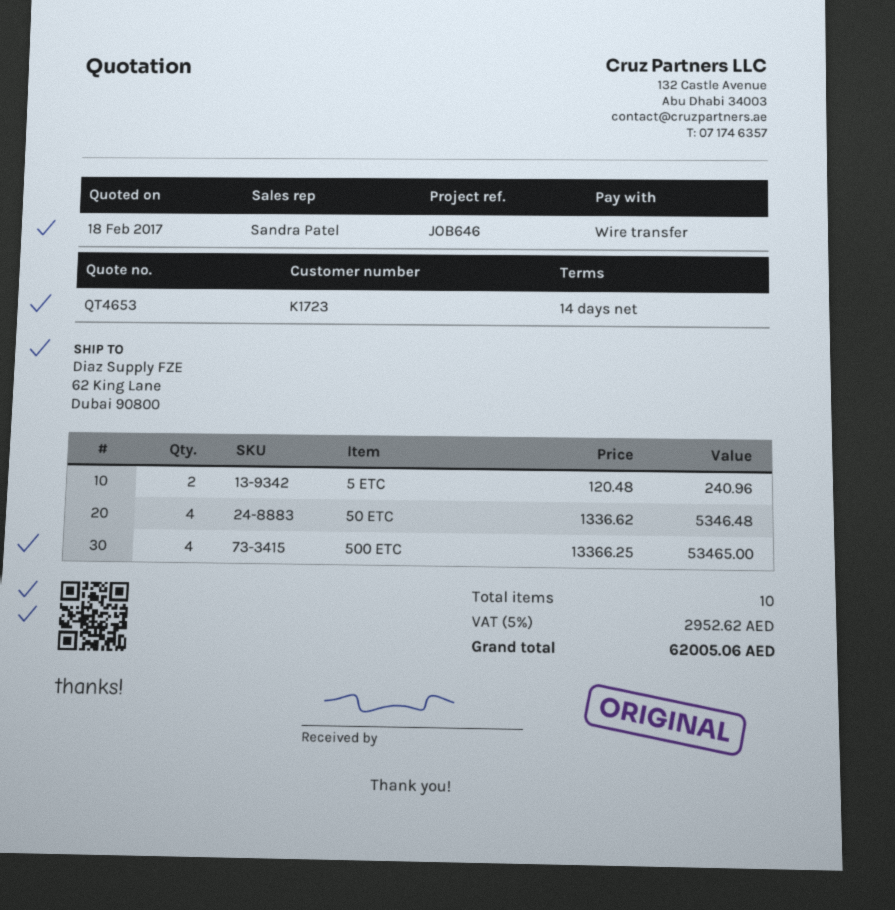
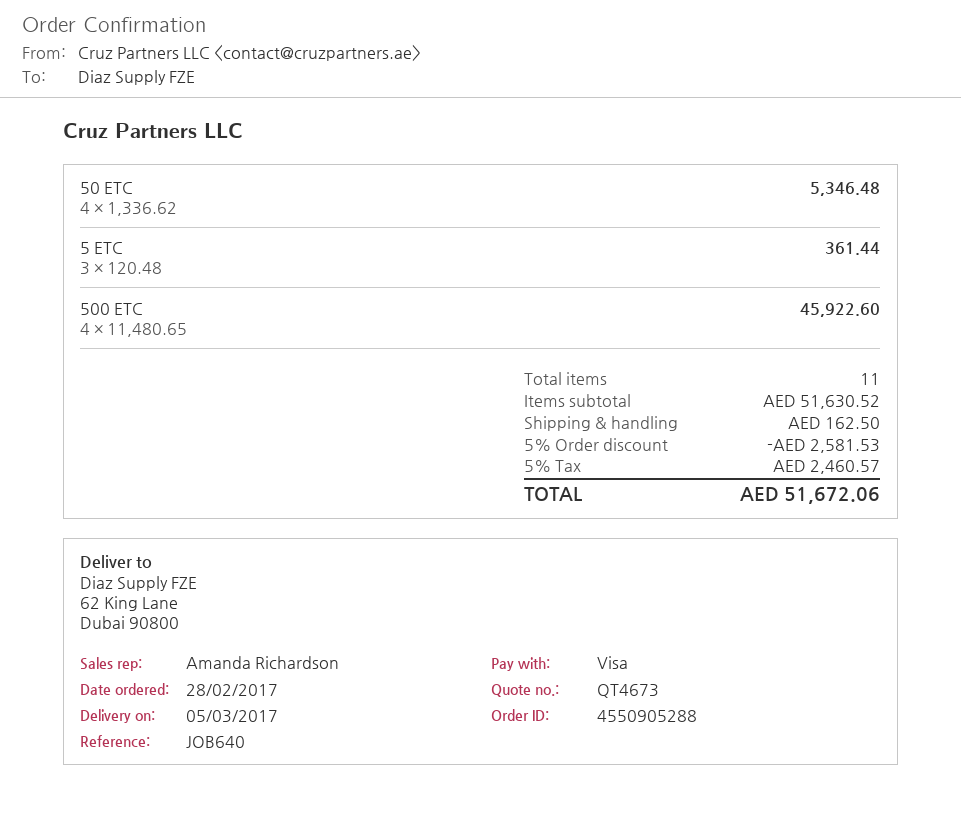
quote number: QT4653 -> QT4673
reference: JOB646 -> JOB640
sales rep: Sandra Patel -> Amanda Richardson
payment method: bank transfer -> Visa
5 ETC: 2 x 120.48 = 240.96 -> 3 x 120.48 = 361.44
500 ETC: 4 x 13366.25 = 53465.00 -> 4 x 11480.65 = 45922.60
total quantity: 10 -> 11
discount: none -> 5% = 2581.53
shipping: none -> 162.50
tax: 5% = 2952.62 -> 5% = 2460.57
total: 62005.06 -> 51672.06

